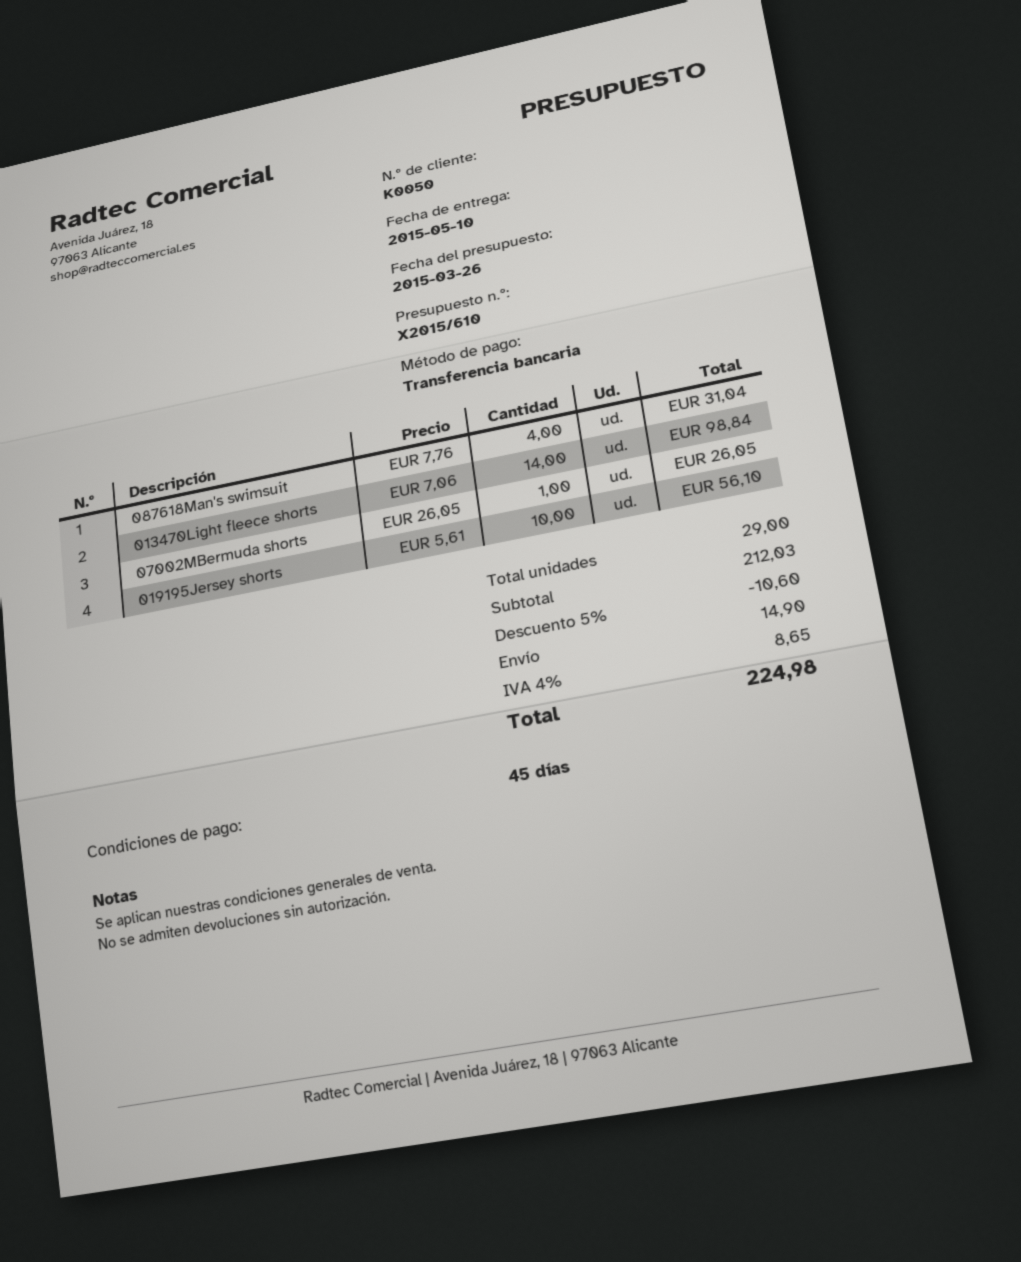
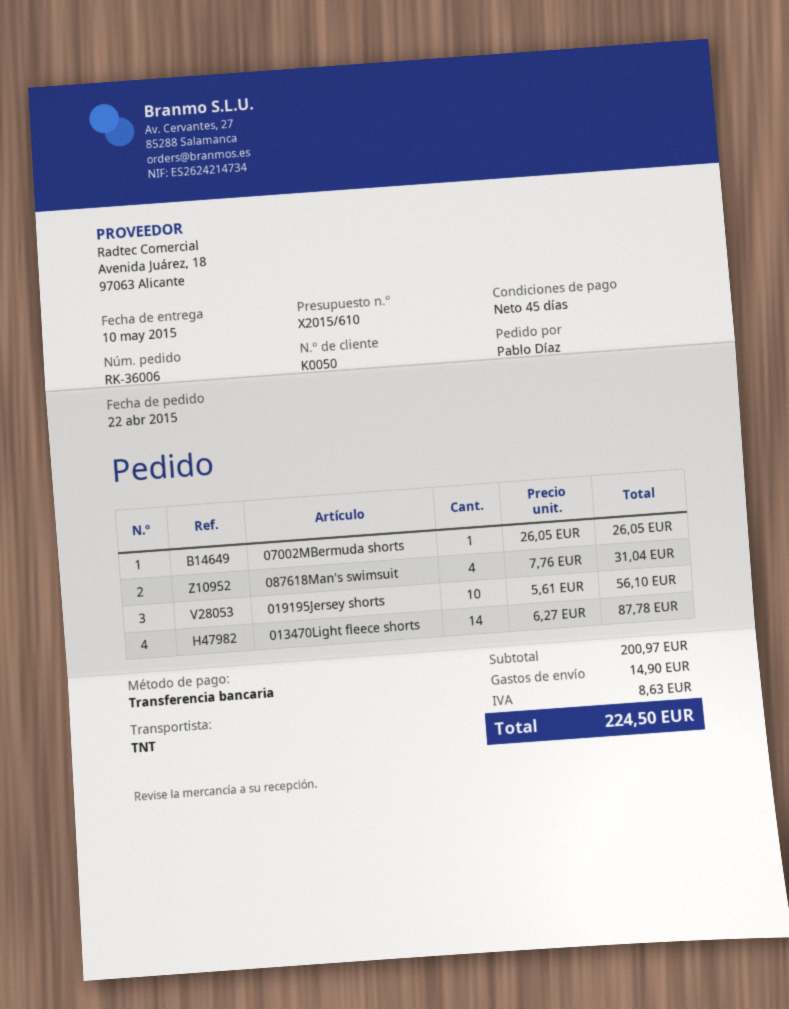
013470Light fleece shorts: 14 x 7.06 = 98.84 -> 14 x 6.27 = 87.78
subtotal: 212.03 -> 200.97
discount: 5% = 10.60 -> none
tax: 8.65 -> 8.63
total: 224.98 -> 224.50

